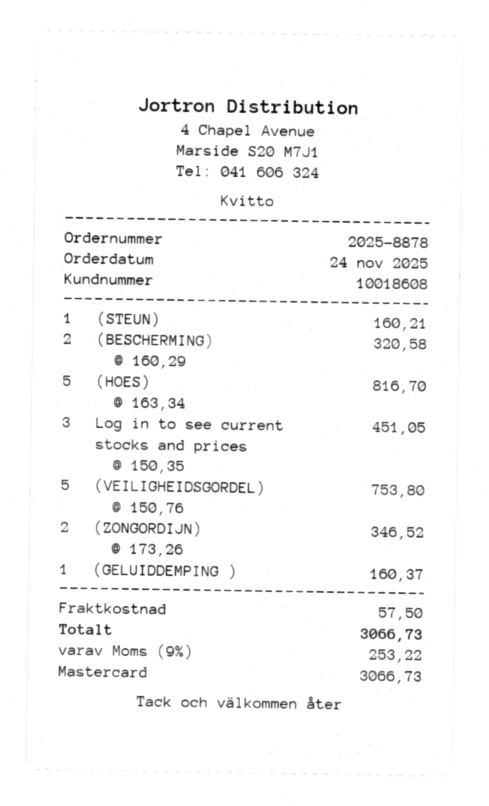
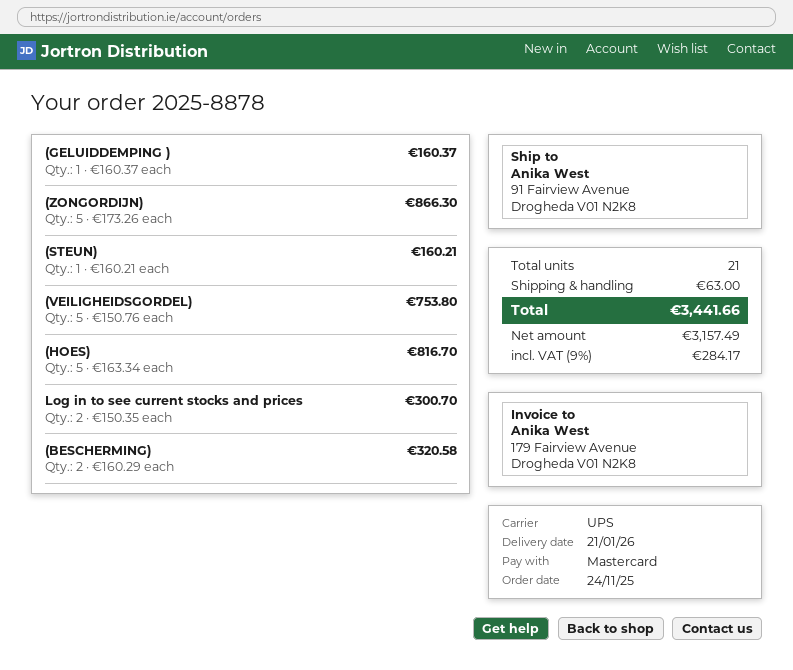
Log in to see current stocks and prices: 3 x 150.35 = 451.05 -> 2 x 150.35 = 300.70
(ZONGORDIJN): 2 x 173.26 = 346.52 -> 5 x 173.26 = 866.30
shipping: 57.50 -> 63.00
tax: 9% = 253.22 -> 9% = 284.17
total: 3066.73 -> 3441.66

